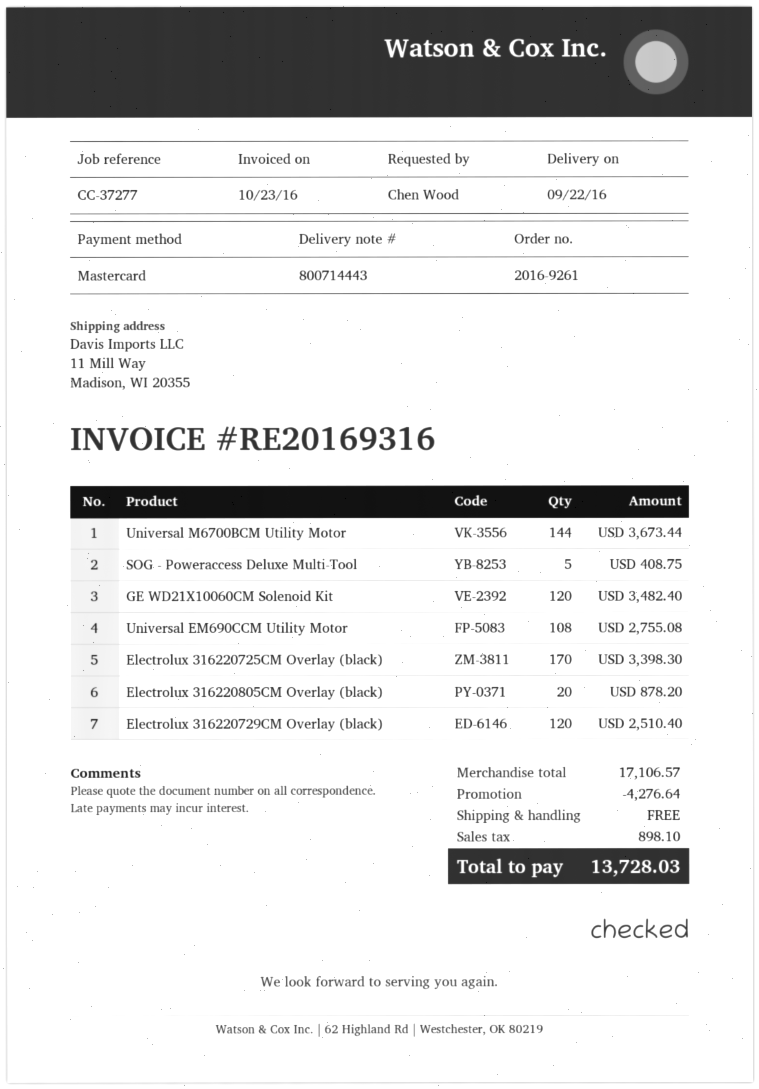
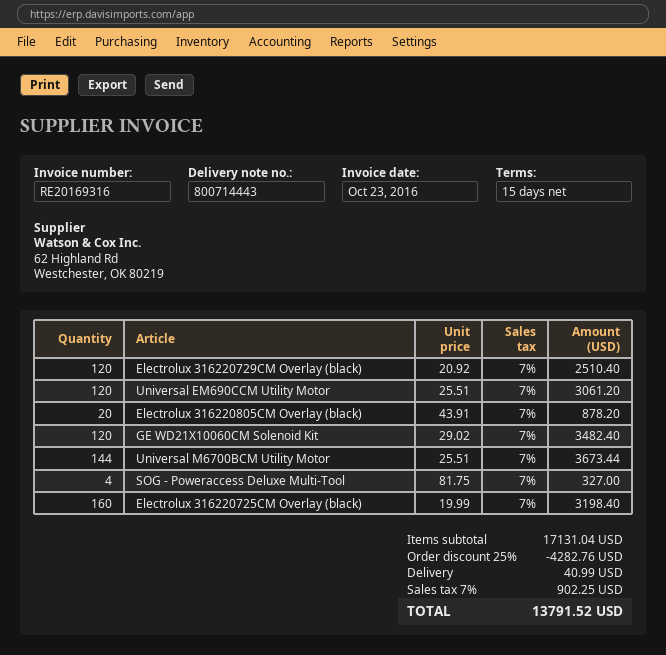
SOG - Poweraccess Deluxe Multi-Tool: 5 for 408.75 -> 4 for 327.00
Universal EM690CCM Utility Motor: 108 for 2755.08 -> 120 for 3061.20
Electrolux 316220725CM Overlay (black): 170 for 3398.30 -> 160 for 3198.40
subtotal: 17106.57 -> 17131.04
discount: 4276.64 -> 4282.76
shipping: 0.00 -> 40.99
tax: 898.10 -> 902.25
total: 13728.03 -> 13791.52

